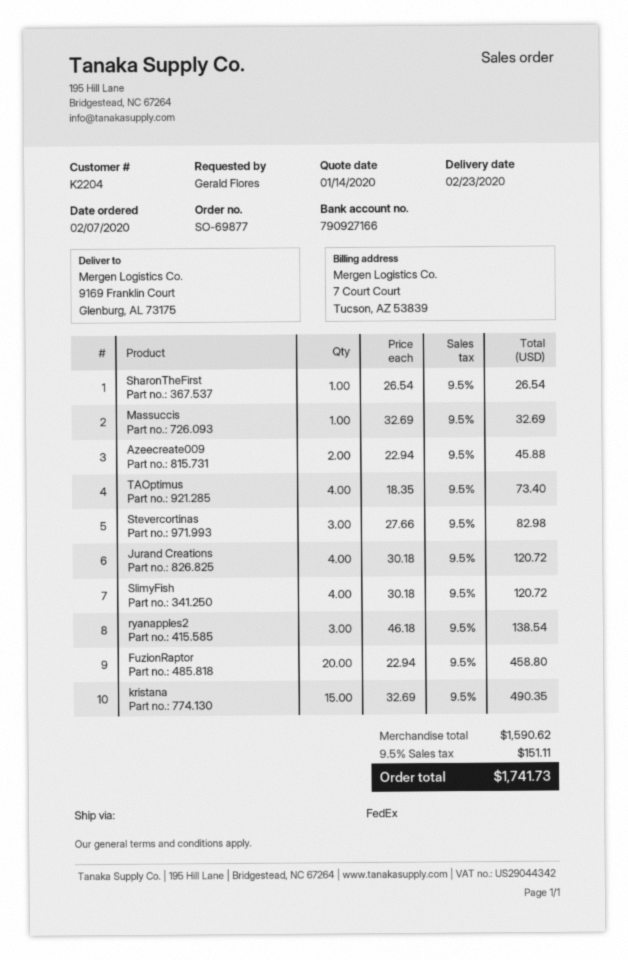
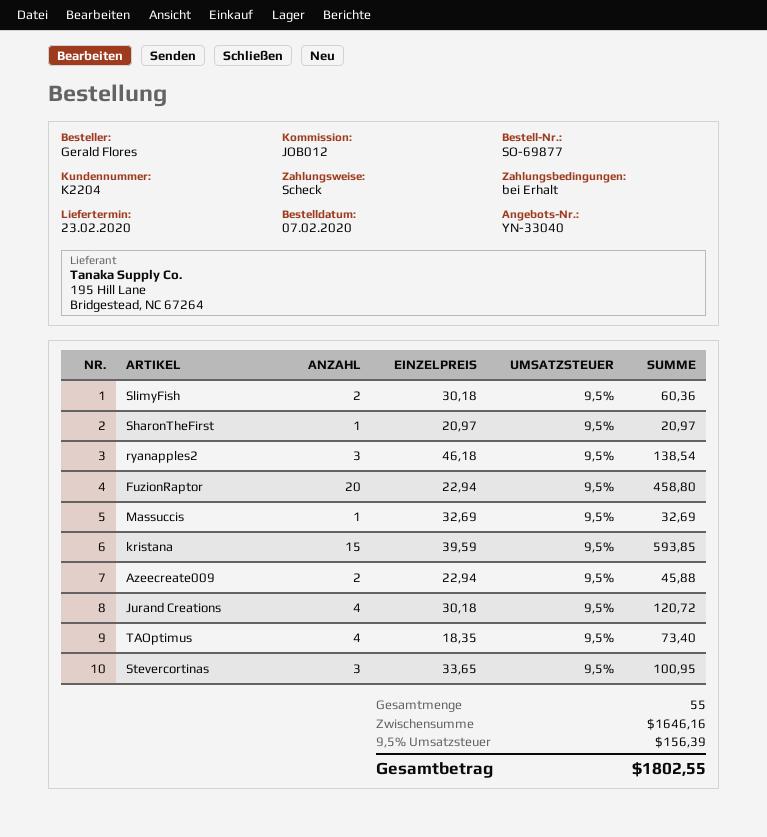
SharonTheFirst: 1 x 26.54 = 26.54 -> 1 x 20.97 = 20.97
Stevercortinas: 3 x 27.66 = 82.98 -> 3 x 33.65 = 100.95
SlimyFish: 4 x 30.18 = 120.72 -> 2 x 30.18 = 60.36
kristana: 15 x 32.69 = 490.35 -> 15 x 39.59 = 593.85
subtotal: 1590.62 -> 1646.16
tax: 9.5% = 151.11 -> 9.5% = 156.39
total: 1741.73 -> 1802.55

